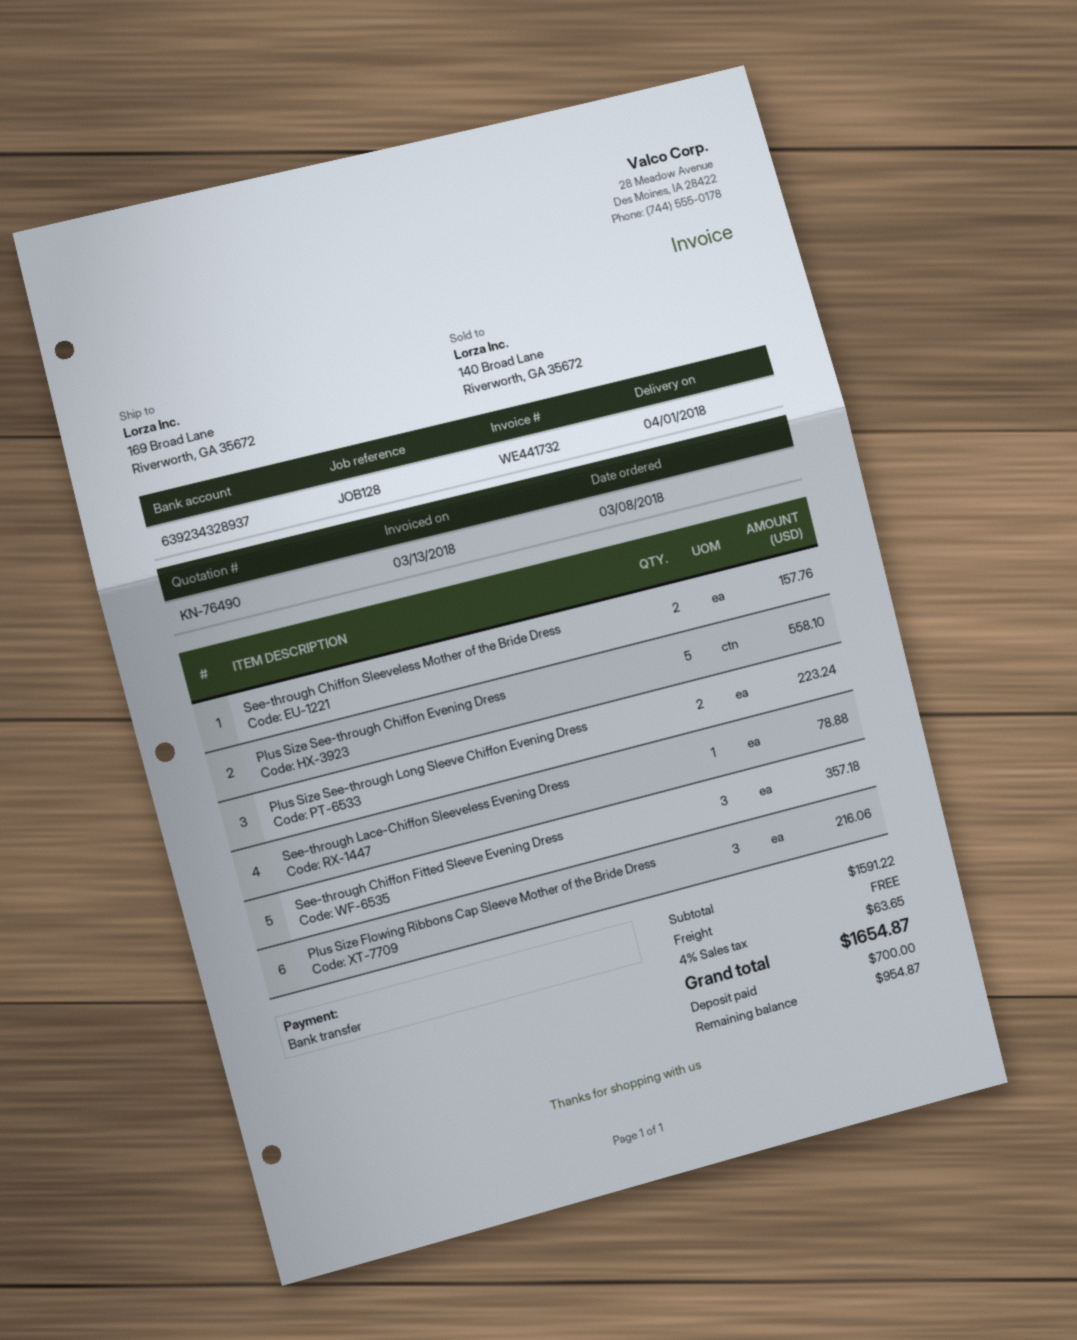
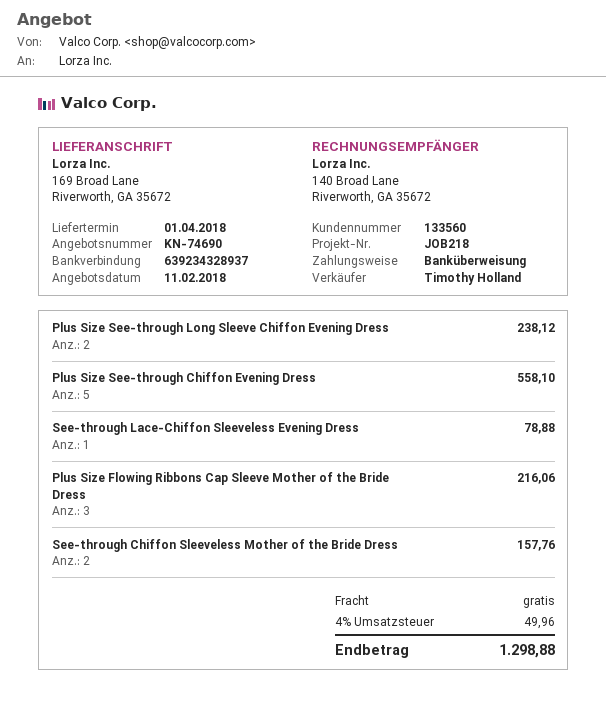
quote number: KN-76490 -> KN-74690
reference: JOB128 -> JOB218
Plus Size See-through Long Sleeve Chiffon Evening Dress: 2 for 223.24 -> 2 for 238.12
See-through Chiffon Fitted Sleeve Evening Dress: 3 for 357.18 -> none
tax: 4% = 63.65 -> 4% = 49.96
total: 1654.87 -> 1298.88

